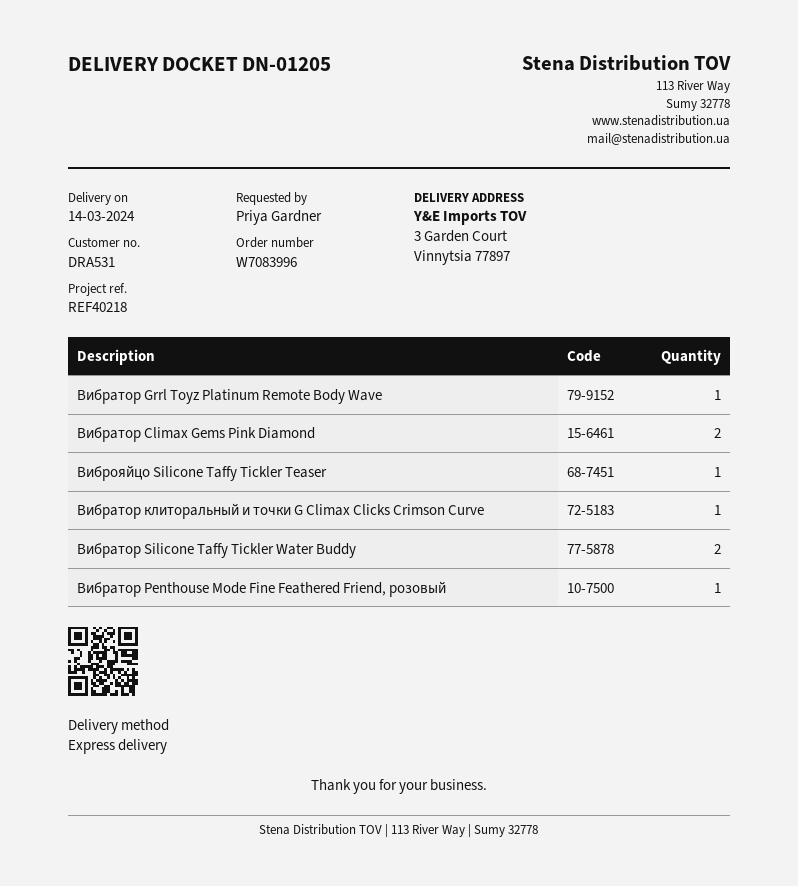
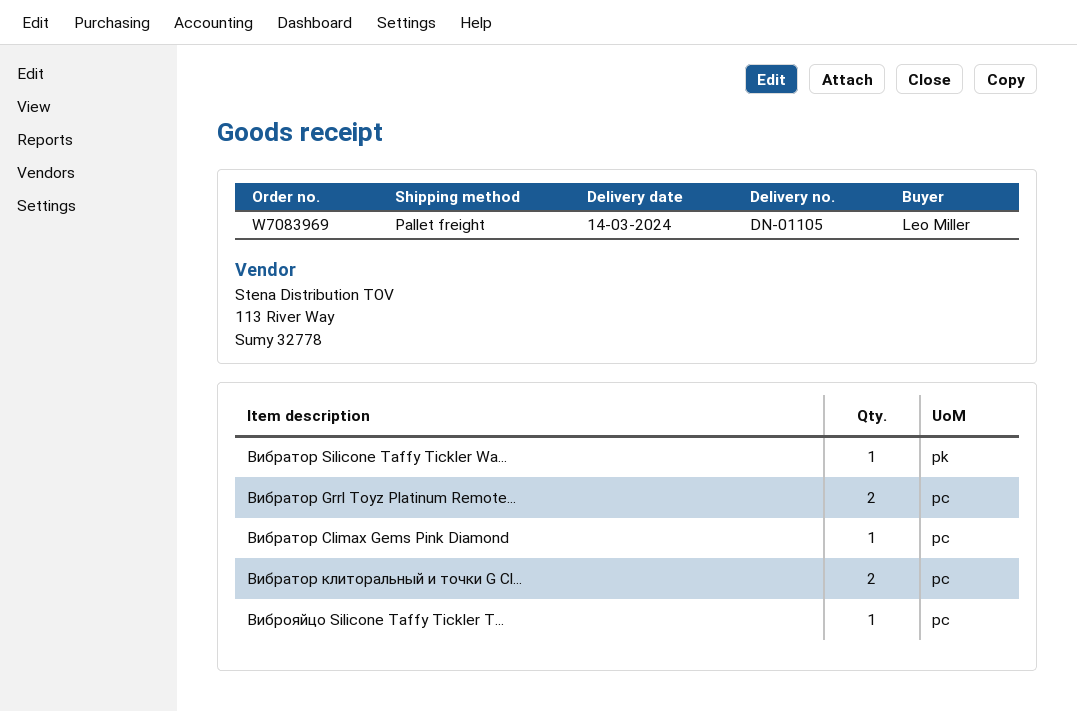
order number: W7083996 -> W7083969
delivery note number: DN-01205 -> DN-01105
ordered by: Priya Gardner -> Leo Miller
shipping method: express -> pallet freight
Вибратор Grrl Toyz Platinum Remote Body Wave: 1 -> 2
Вибратор Climax Gems Pink Diamond: 2 -> 1
Вибратор клиторальный и точки G Climax Clicks Crimson Curve: 1 -> 2
Вибратор Silicone Taffy Tickler Water Buddy: 2 -> 1
Вибратор Penthouse Mode Fine Feathered Friend, розовый: 1 -> none

